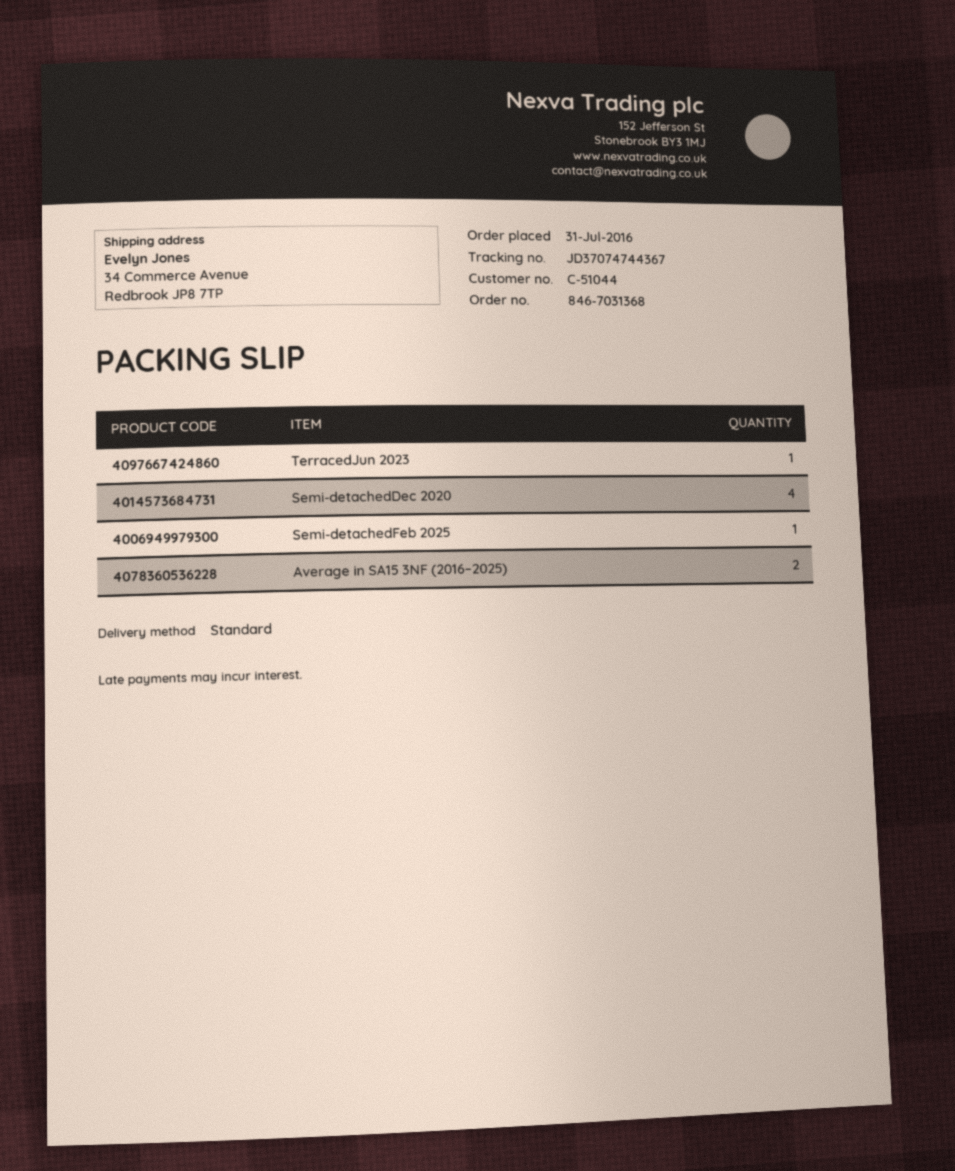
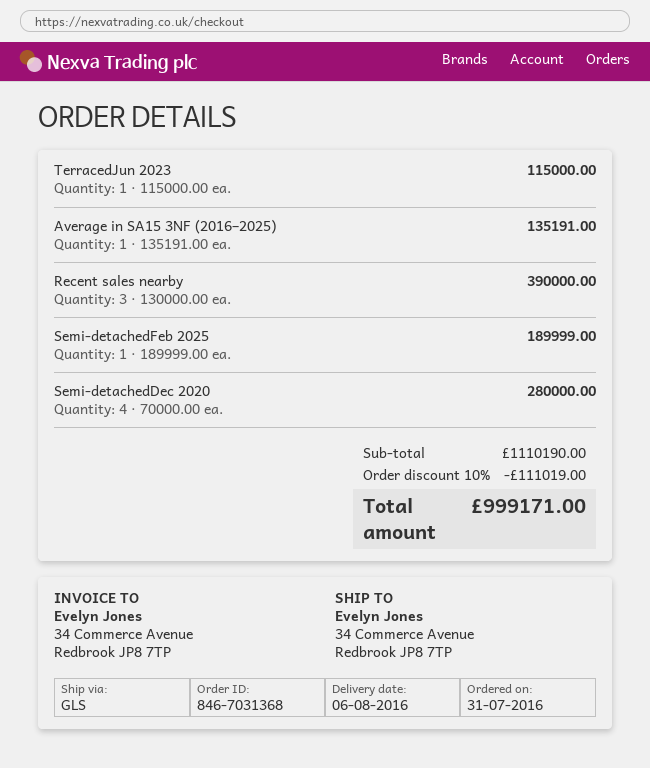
shipping method: standard -> GLS
Average in SA15 3NF (2016–2025): 2 -> 1
Recent sales nearby: none -> 3

